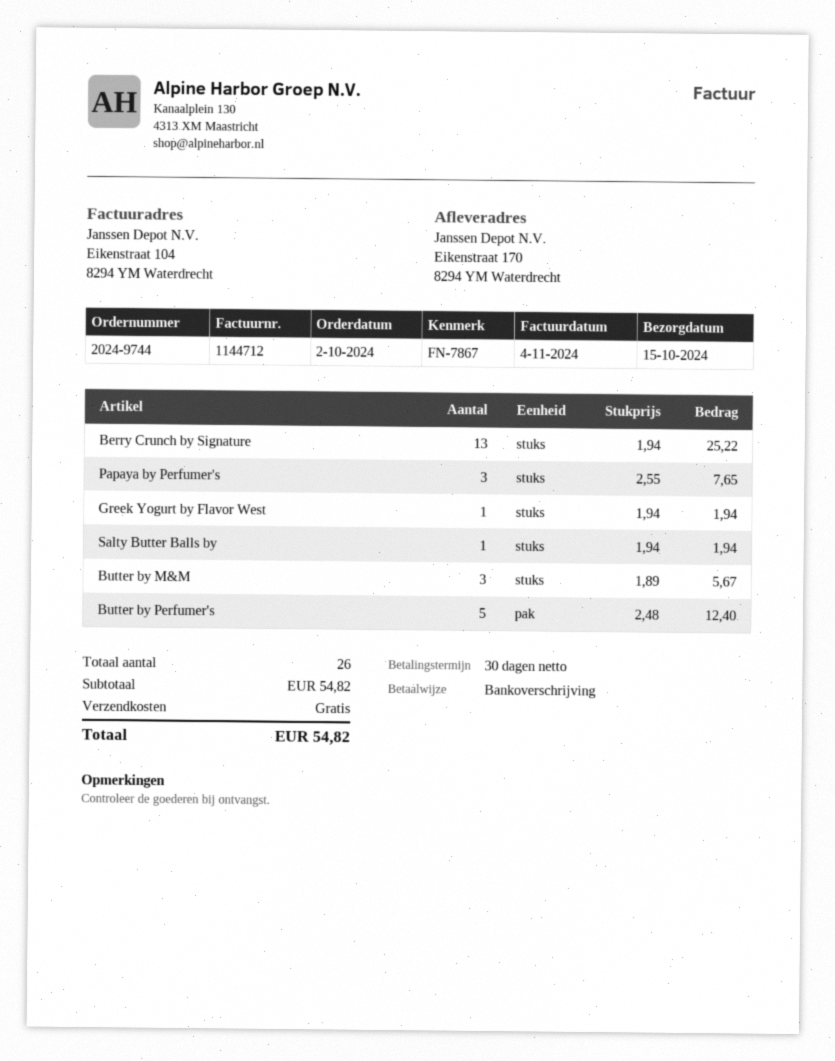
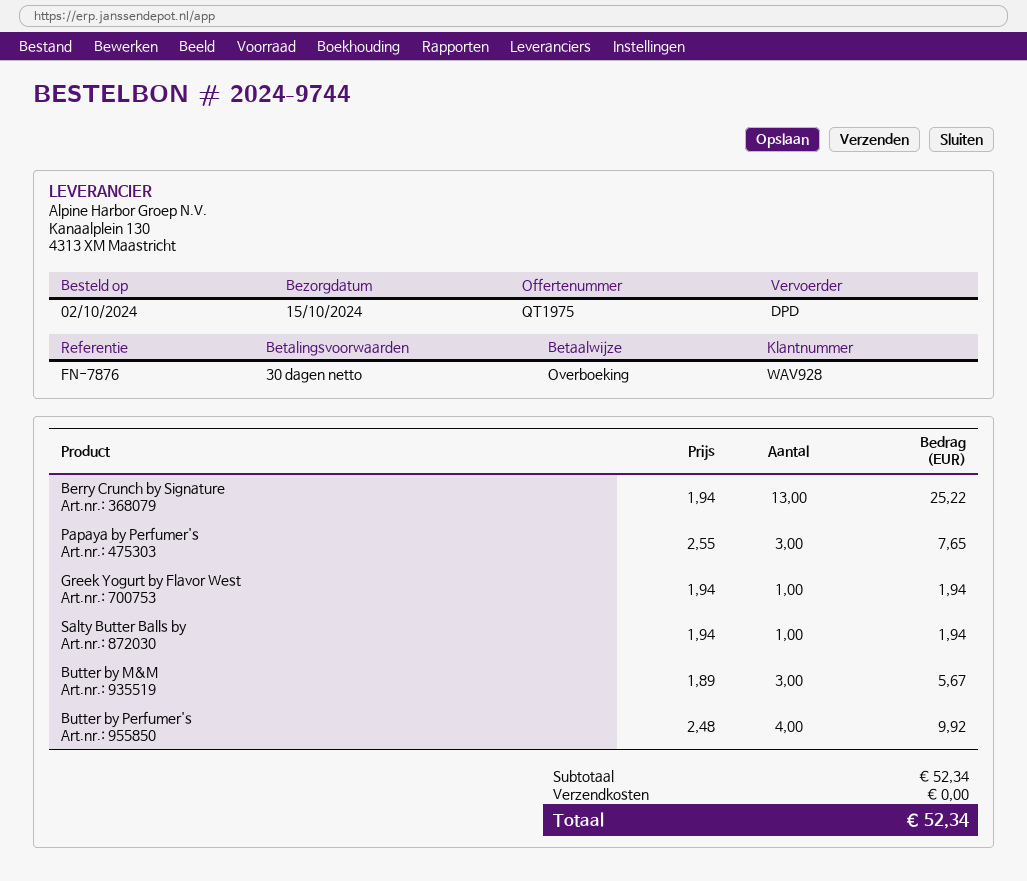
reference: FN-7867 -> FN-7876
Butter by Perfumer's: 5 x 2.48 = 12.40 -> 4 x 2.48 = 9.92
subtotal: 54.82 -> 52.34
total: 54.82 -> 52.34

